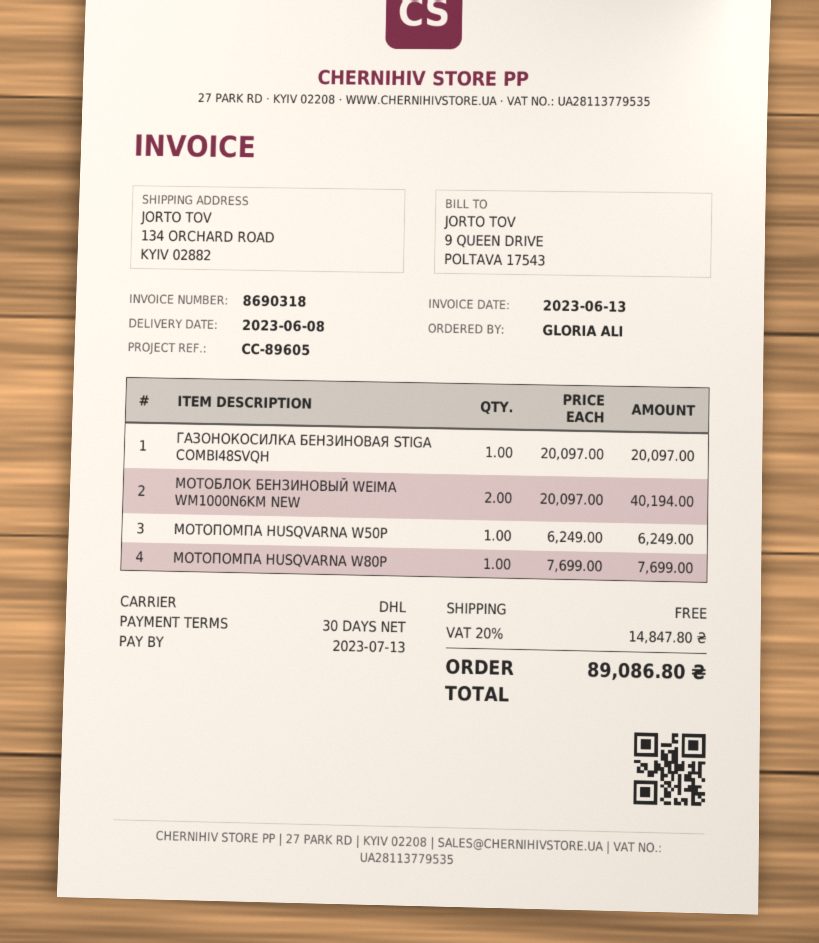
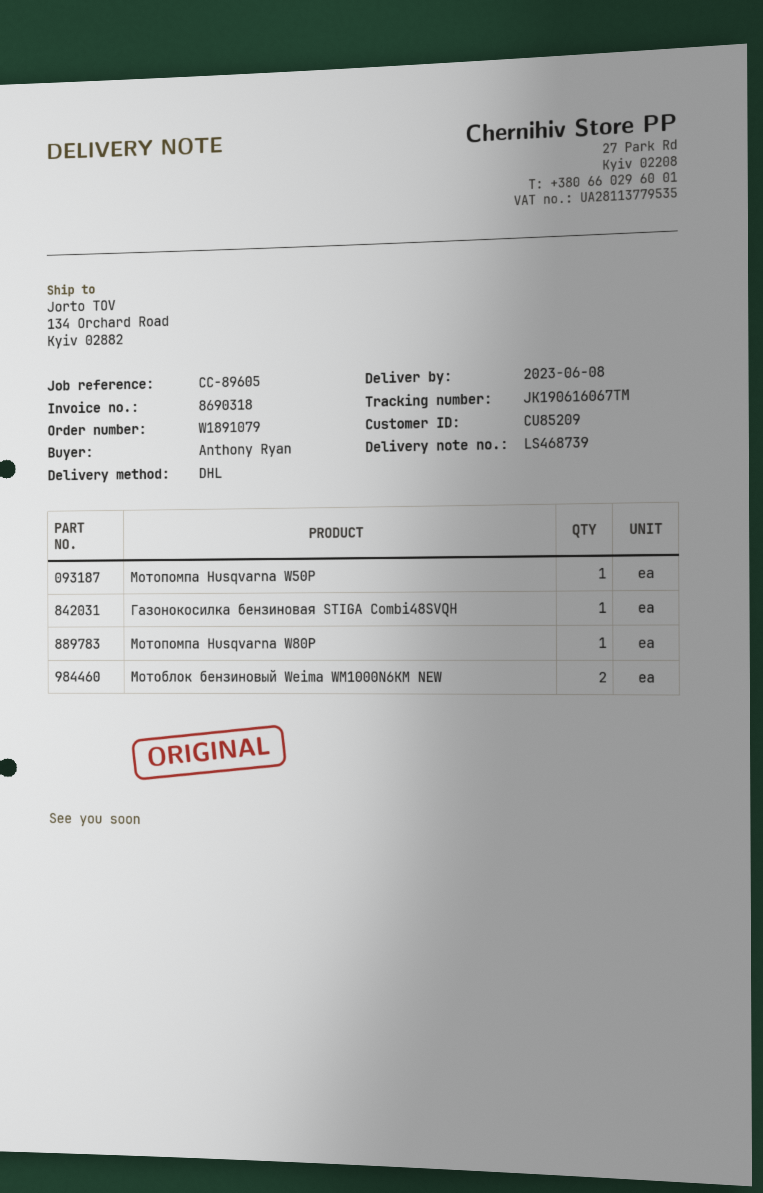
ordered by: GLORIA ALI -> Anthony Ryan

